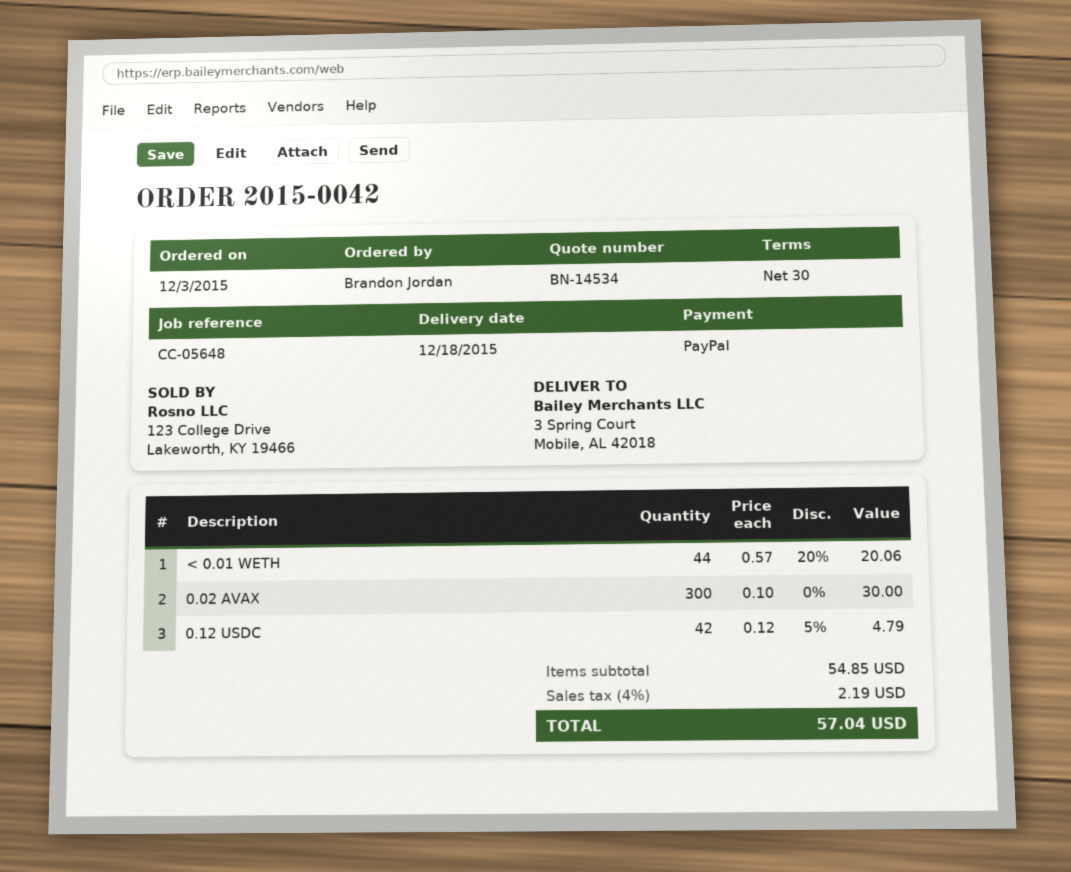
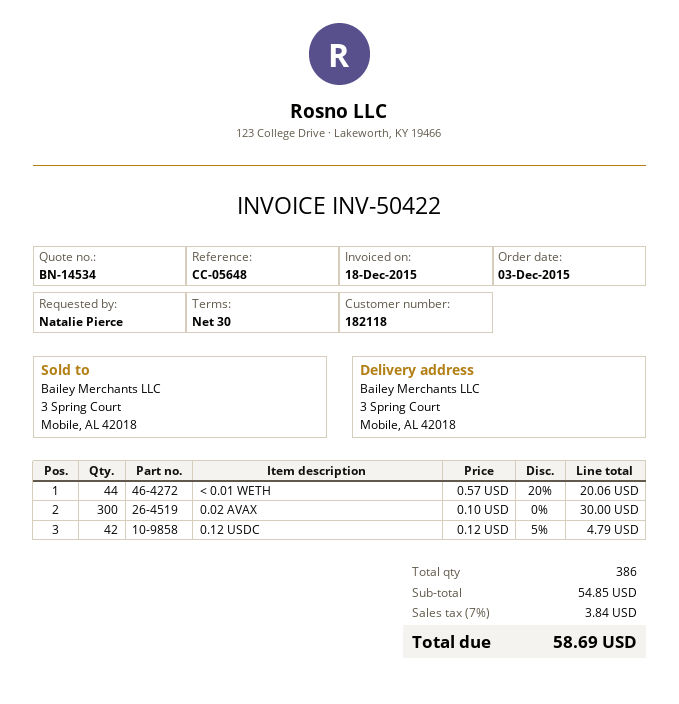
ordered by: Brandon Jordan -> Natalie Pierce
tax: 4% = 2.19 -> 7% = 3.84
total: 57.04 -> 58.69

